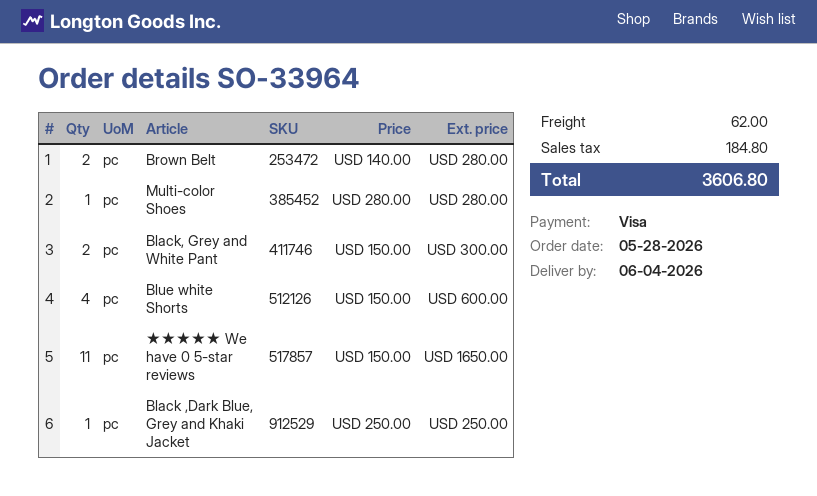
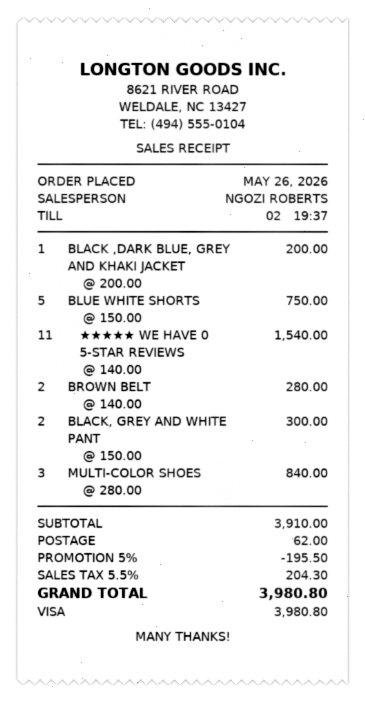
order date: 2026-05-28 -> 2026-05-26
Multi-color Shoes: 1 x 280.00 = 280.00 -> 3 x 280.00 = 840.00
Blue white Shorts: 4 x 150.00 = 600.00 -> 5 x 150.00 = 750.00
★★★★★ We have 0 5-star reviews: 11 x 150.00 = 1650.00 -> 11 x 140.00 = 1540.00
Black ,Dark Blue, Grey and Khaki Jacket: 1 x 250.00 = 250.00 -> 1 x 200.00 = 200.00
discount: none -> 5% = 195.50
tax: 184.80 -> 204.30
total: 3606.80 -> 3980.80

